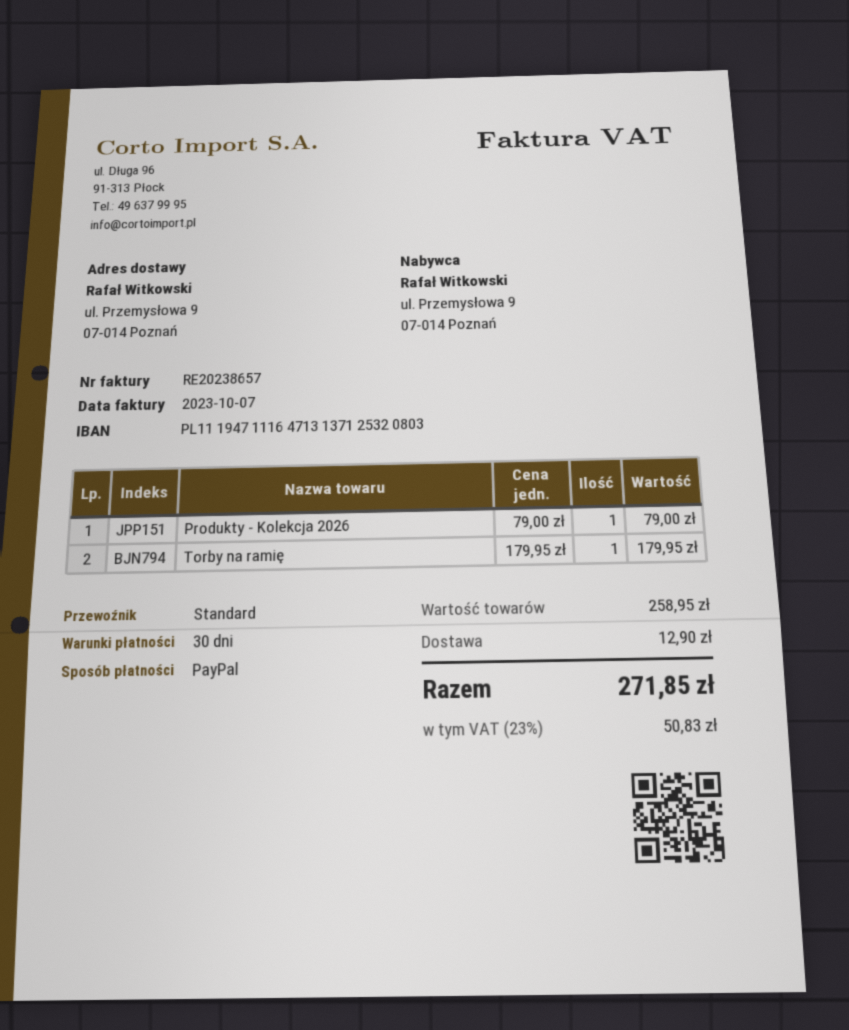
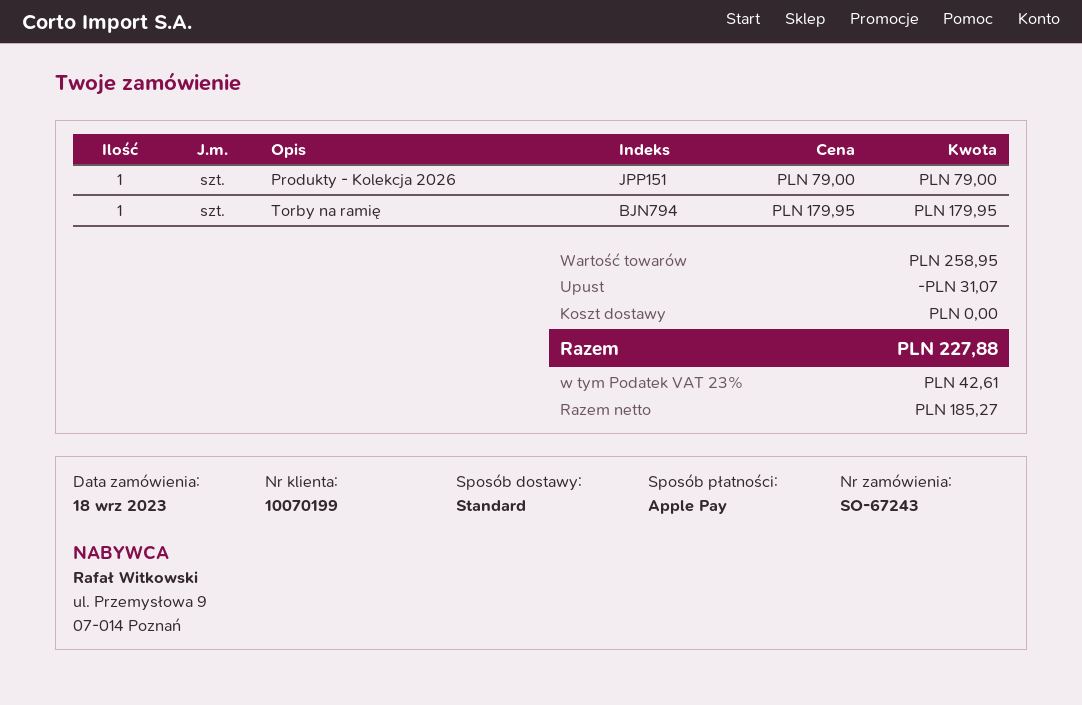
payment method: PayPal -> Apple Pay
discount: none -> 31.07
shipping: 12.90 -> 0.00
tax: 23% = 50.83 -> 23% = 42.61
total: 271.85 -> 227.88

